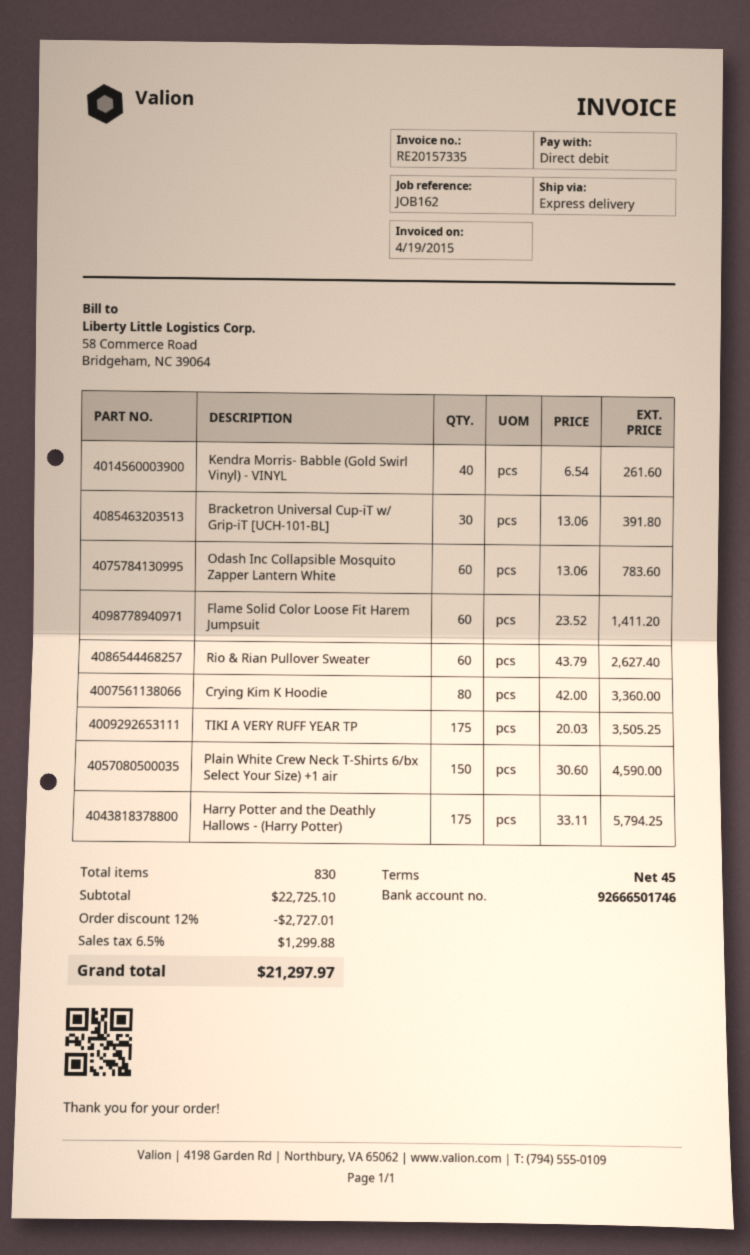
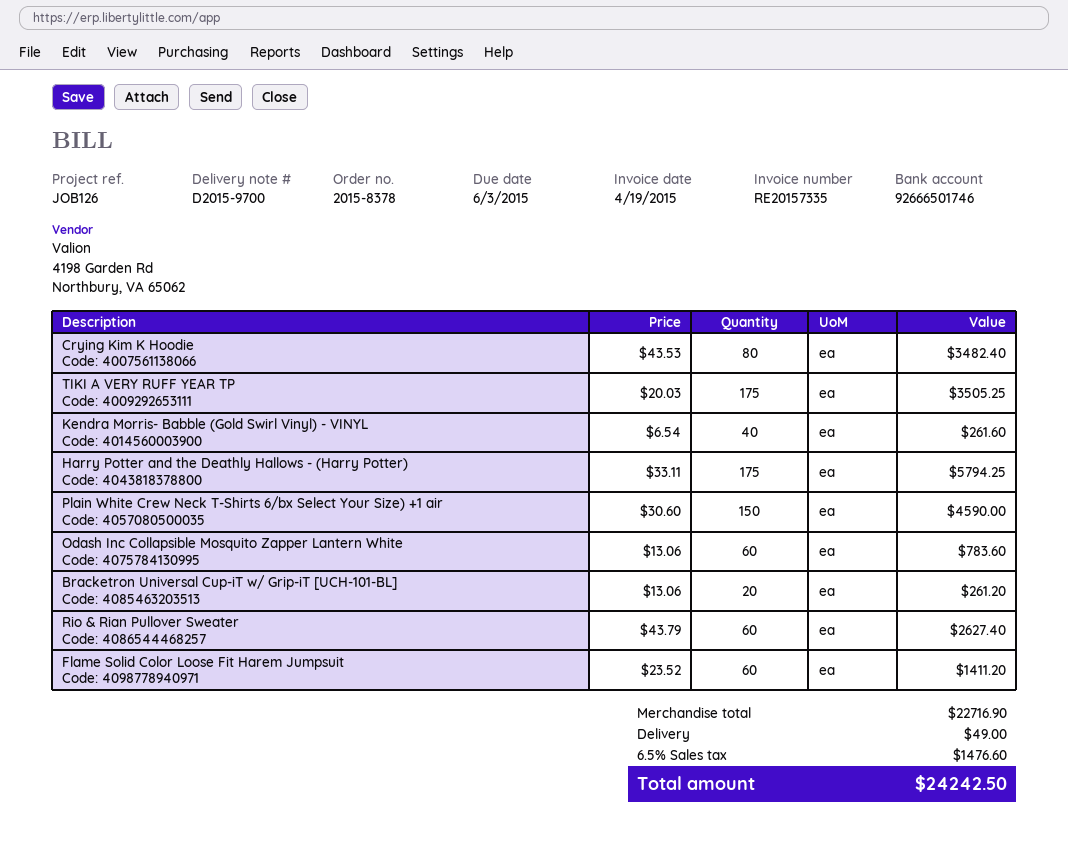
reference: JOB162 -> JOB126
Bracketron Universal Cup-iT w/ Grip-iT [UCH-101-BL]: 30 x 13.06 = 391.80 -> 20 x 13.06 = 261.20
Crying Kim K Hoodie: 80 x 42.00 = 3360.00 -> 80 x 43.53 = 3482.40
subtotal: 22725.10 -> 22716.90
discount: 12% = 2727.01 -> none
shipping: none -> 49.00
tax: 6.5% = 1299.88 -> 6.5% = 1476.60
total: 21297.97 -> 24242.50

